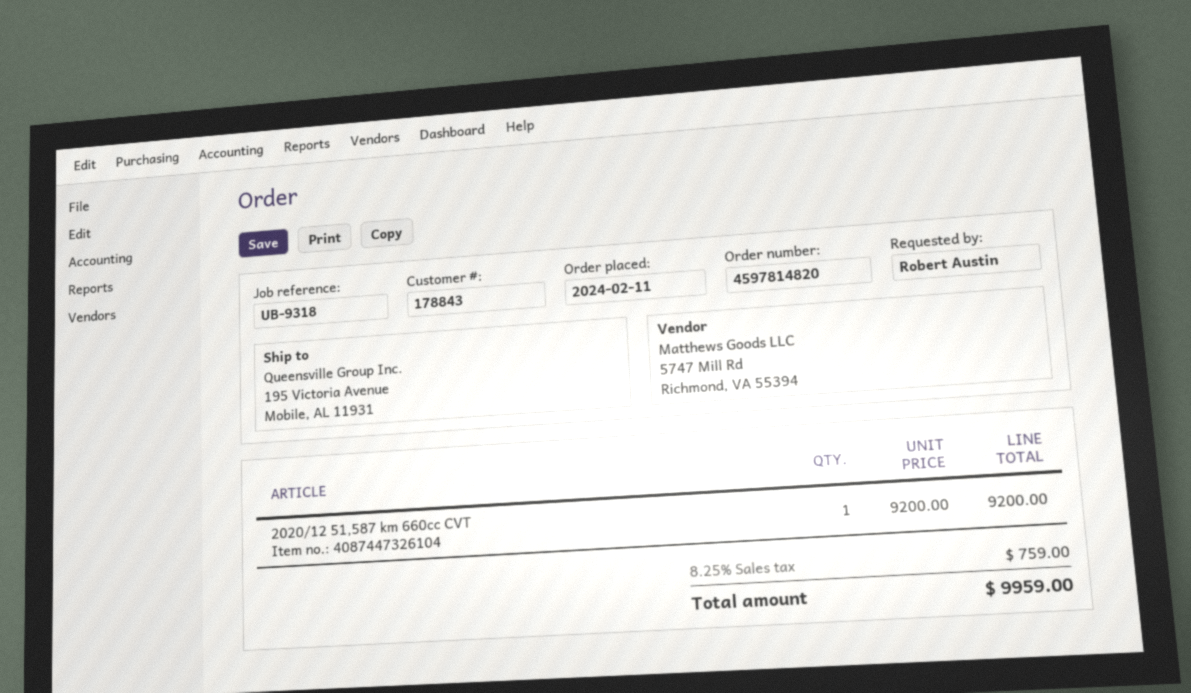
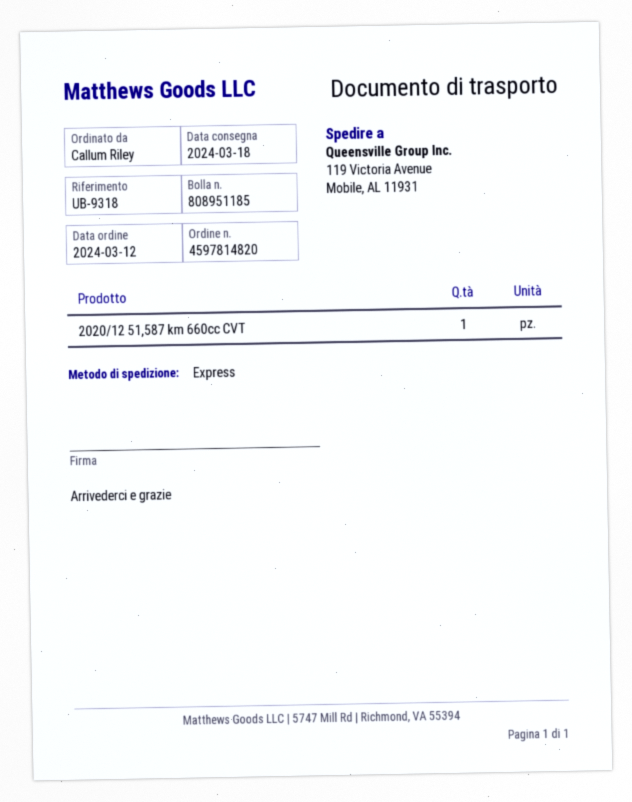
order date: 2024-02-11 -> 2024-03-12
ordered by: Robert Austin -> Callum Riley
ship to: 195 Victoria Avenue, Mobile, AL 11931 -> 119 Victoria Avenue, Mobile, AL 11931

